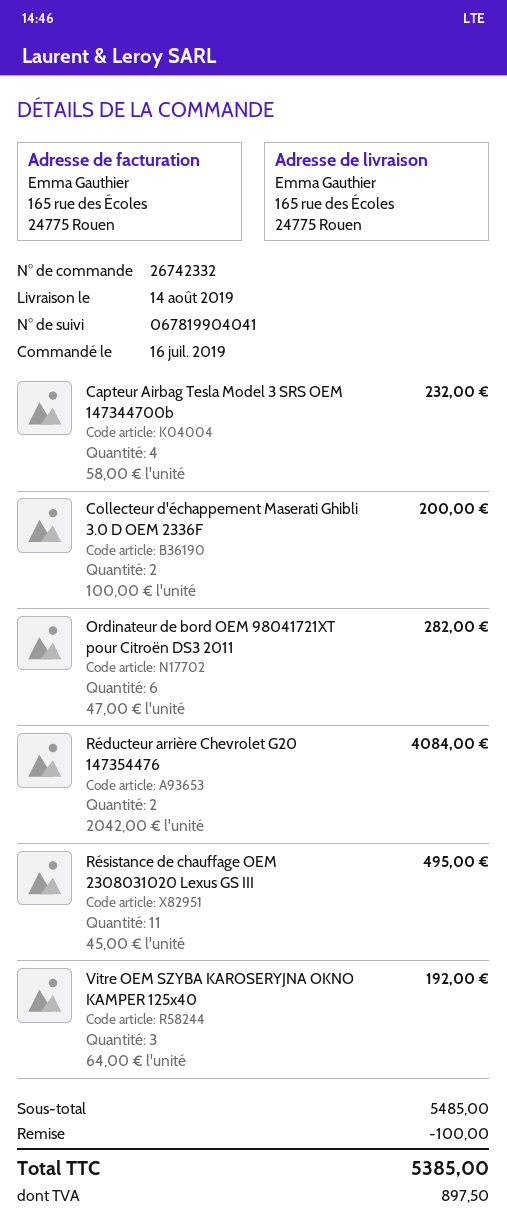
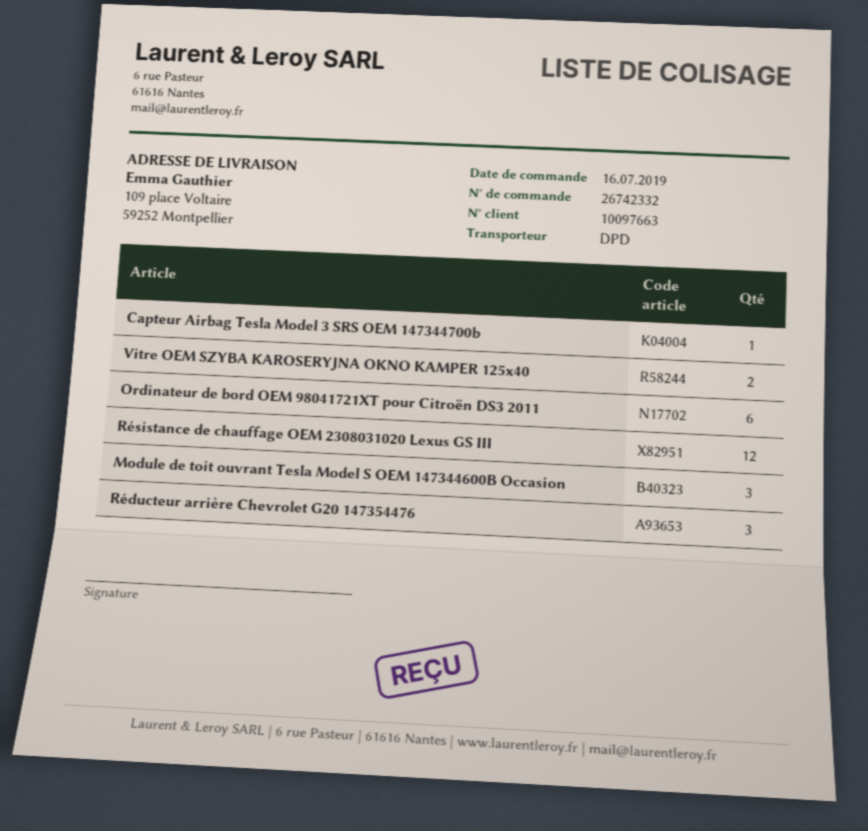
ship to: 165 rue des Écoles, 24775 Rouen -> 109 place Voltaire, 59252 Montpellier
Capteur Airbag Tesla Model 3 SRS OEM 147344700b: 4 -> 1
Collecteur d'échappement Maserati Ghibli 3.0 D OEM 2336F: 2 -> none
Réducteur arrière Chevrolet G20 147354476: 2 -> 3
Résistance de chauffage OEM 2308031020 Lexus GS III: 11 -> 12
Vitre OEM SZYBA KAROSERYJNA OKNO KAMPER 125x40: 3 -> 2
Module de toit ouvrant Tesla Model S OEM 147344600B Occasion: none -> 3

